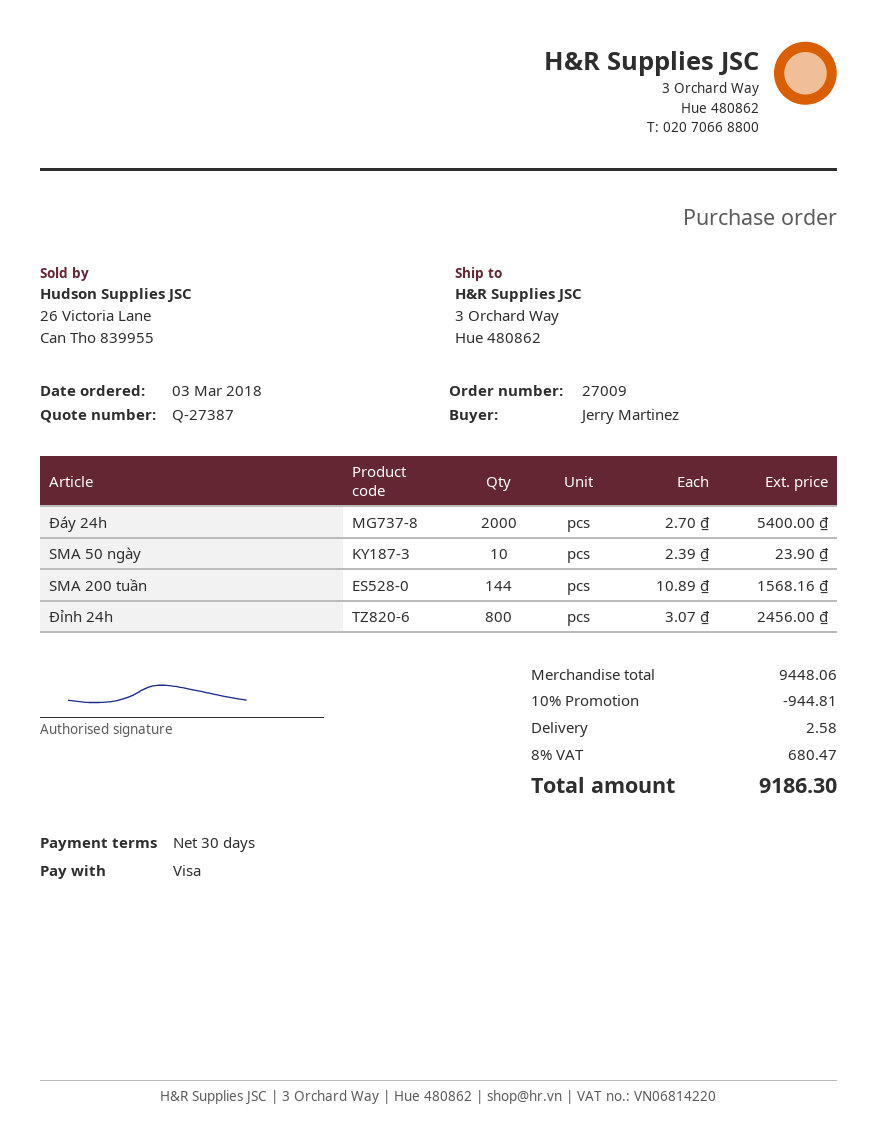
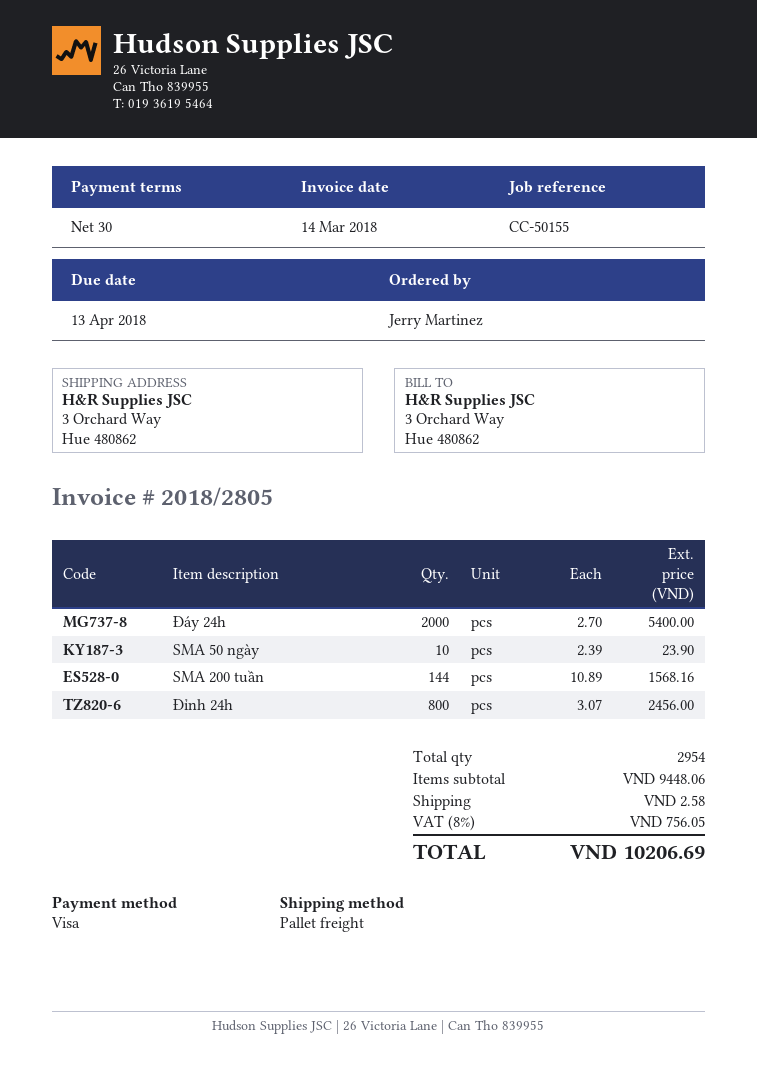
discount: 10% = 944.81 -> none
tax: 8% = 680.47 -> 8% = 756.05
total: 9186.30 -> 10206.69

